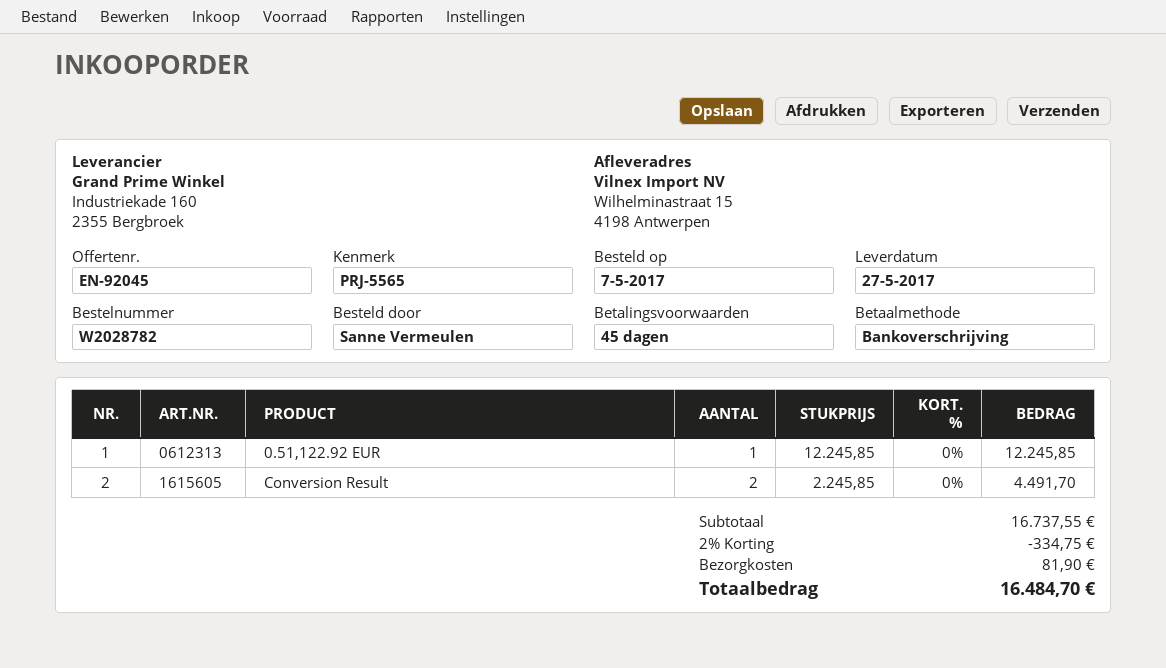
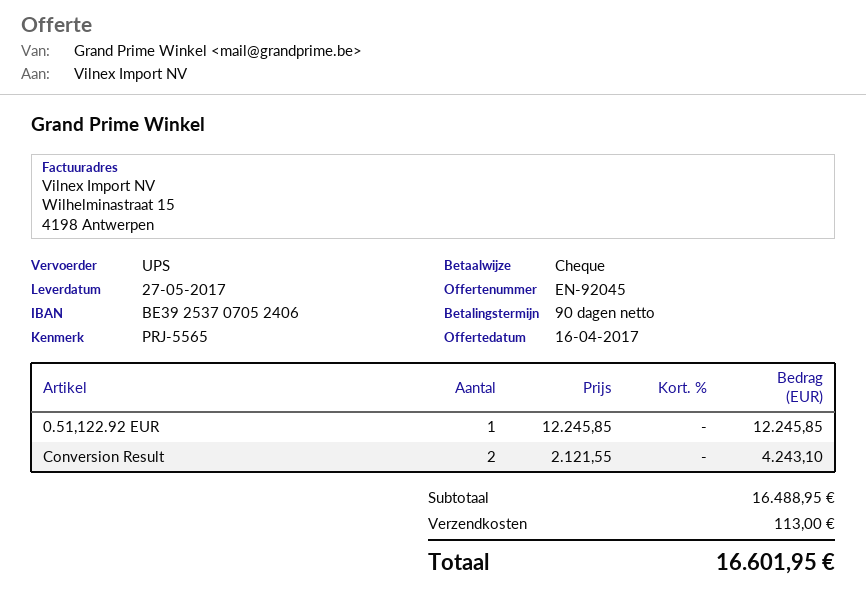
payment terms: 45 days -> 90 days
payment method: bank transfer -> cheque
Conversion Result: 2 x 2245.85 = 4491.70 -> 2 x 2121.55 = 4243.10
subtotal: 16737.55 -> 16488.95
discount: 2% = 334.75 -> none
shipping: 81.90 -> 113.00
total: 16484.70 -> 16601.95

